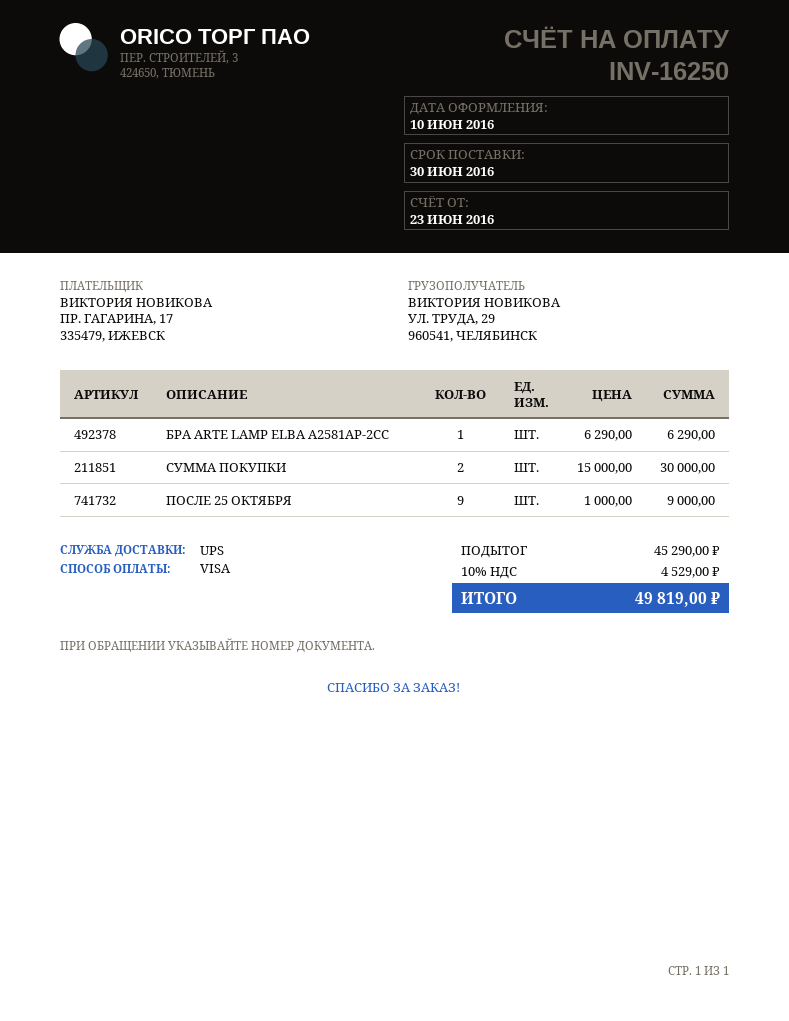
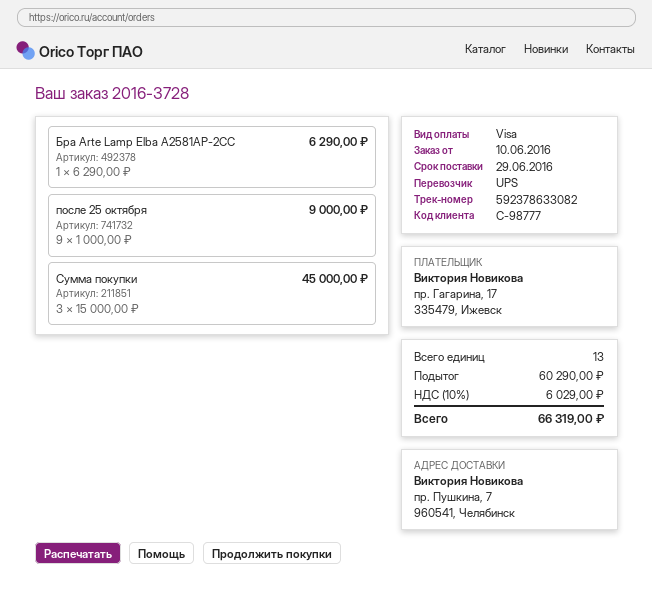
delivery date: 2016-06-30 -> 2016-06-29
ship to: УЛ. ТРУДА, 29, 960541, ЧЕЛЯБИНСК -> пр. Пушкина, 7, 960541, Челябинск
СУММА ПОКУПКИ: 2 x 15000.00 = 30000.00 -> 3 x 15000.00 = 45000.00
subtotal: 45290.00 -> 60290.00
tax: 10% = 4529.00 -> 10% = 6029.00
total: 49819.00 -> 66319.00

